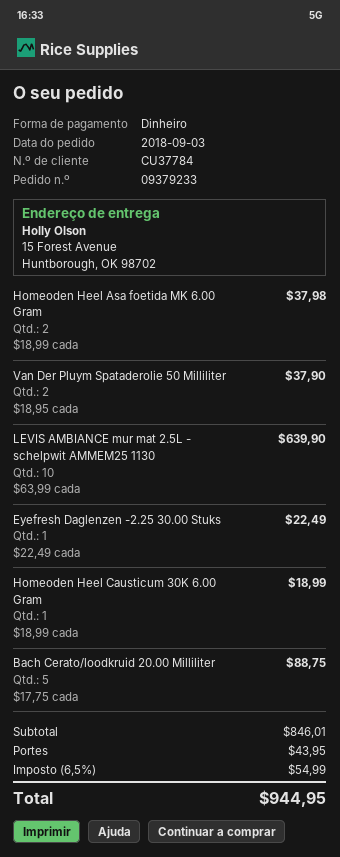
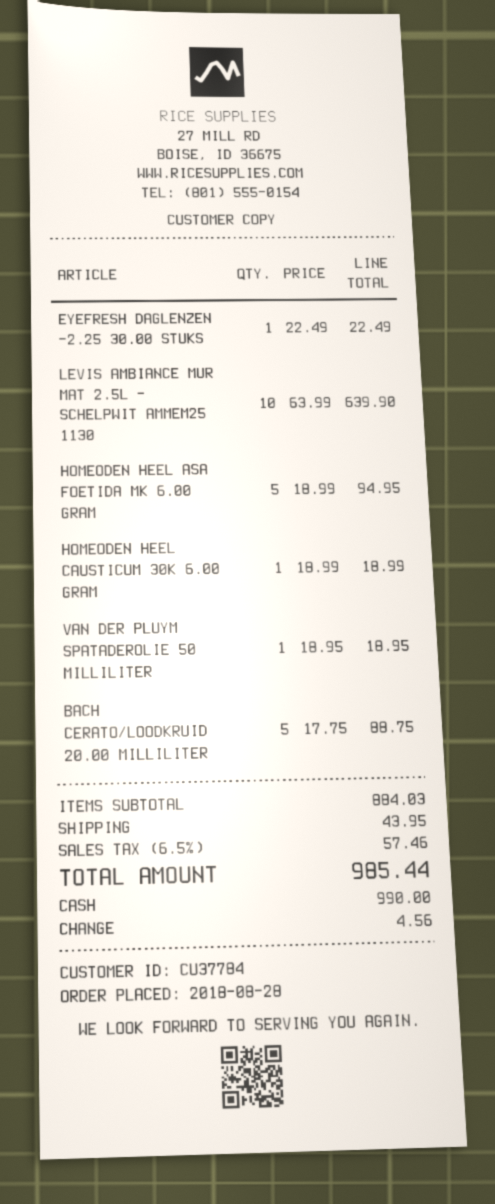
order date: 2018-09-03 -> 2018-08-28
Homeoden Heel Asa foetida MK 6.00 Gram: 2 x 18.99 = 37.98 -> 5 x 18.99 = 94.95
Van Der Pluym Spataderolie 50 Milliliter: 2 x 18.95 = 37.90 -> 1 x 18.95 = 18.95
subtotal: 846.01 -> 884.03
tax: 6.5% = 54.99 -> 6.5% = 57.46
total: 944.95 -> 985.44

